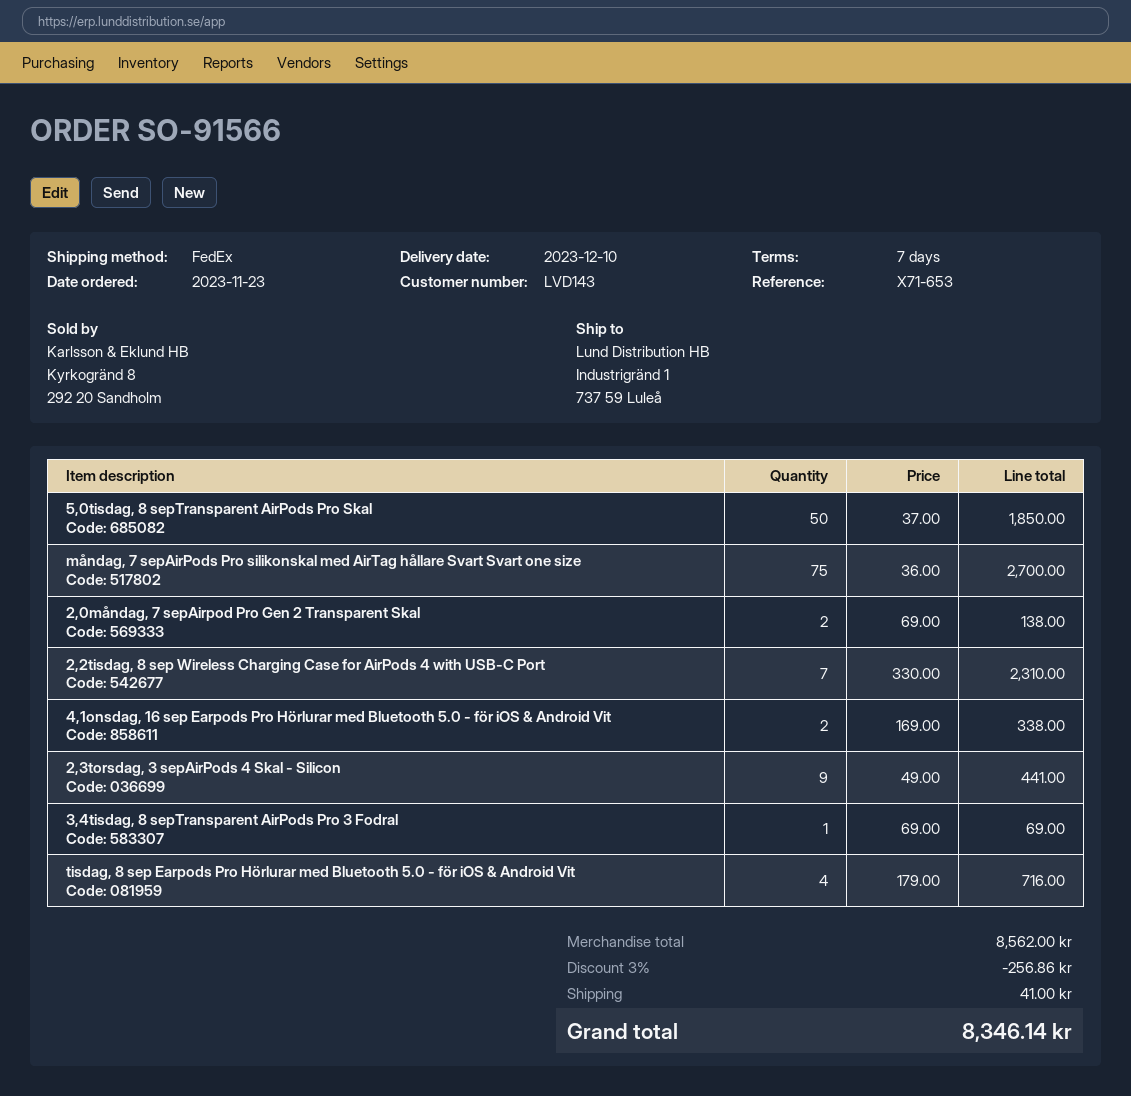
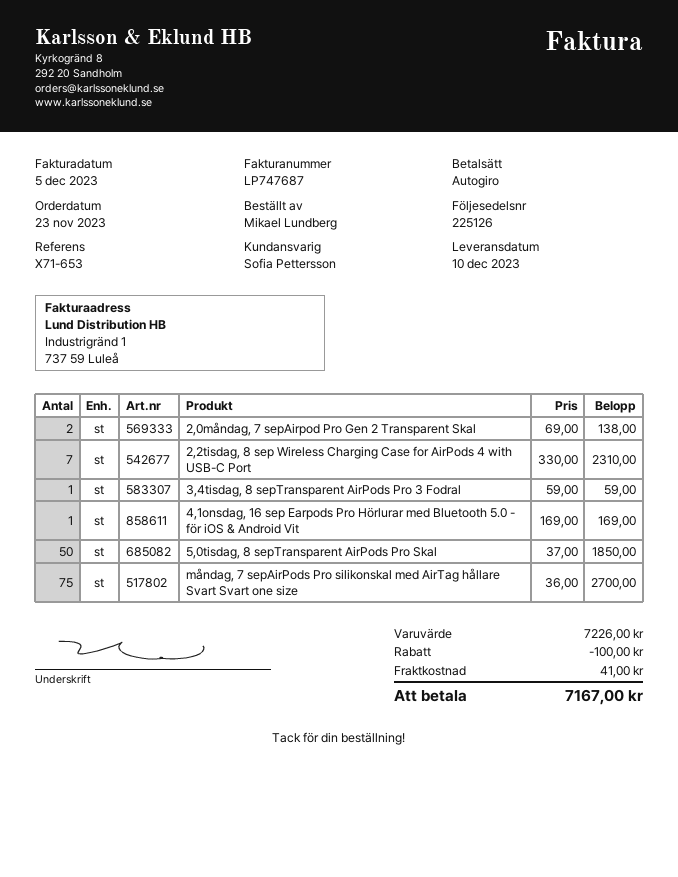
4,1onsdag, 16 sep Earpods Pro Hörlurar med Bluetooth 5.0 - för iOS & Android Vit: 2 x 169.00 = 338.00 -> 1 x 169.00 = 169.00
2,3torsdag, 3 sepAirPods 4 Skal - Silicon: 9 x 49.00 = 441.00 -> none
3,4tisdag, 8 sepTransparent AirPods Pro 3 Fodral: 1 x 69.00 = 69.00 -> 1 x 59.00 = 59.00
tisdag, 8 sep Earpods Pro Hörlurar med Bluetooth 5.0 - för iOS & Android Vit: 4 x 179.00 = 716.00 -> none
subtotal: 8562.00 -> 7226.00
discount: 256.86 -> 100.00
total: 8346.14 -> 7167.00

